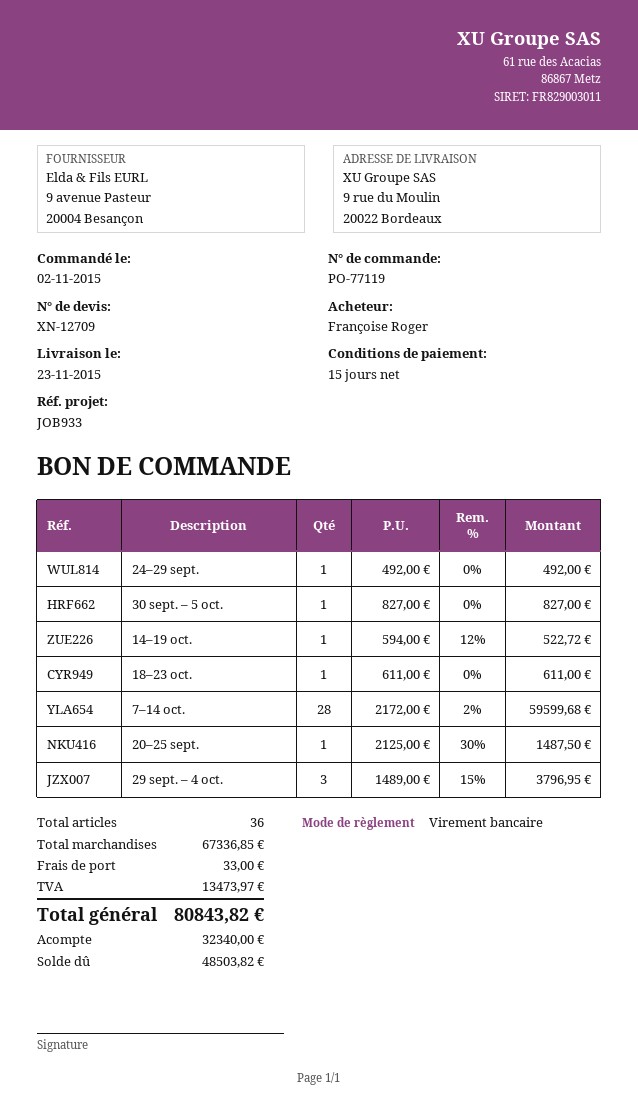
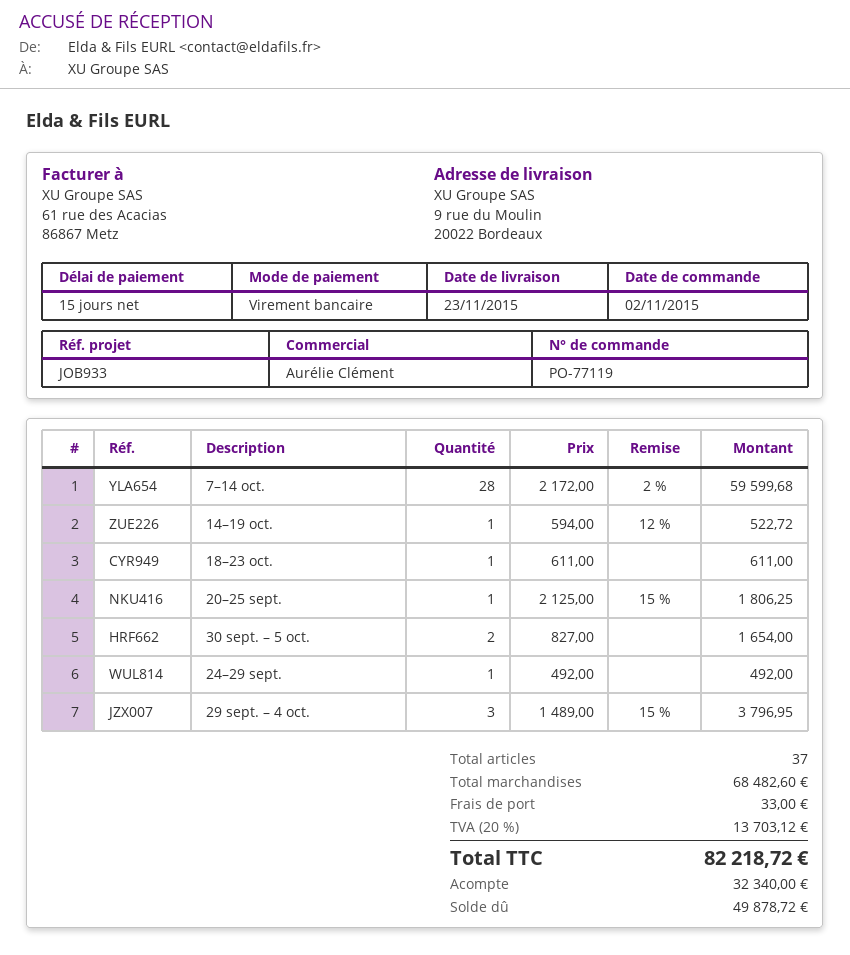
30 sept. – 5 oct.: 1 x 827.00 = 827.00 -> 2 x 827.00 = 1654.00
20–25 sept.: 1 x 2125.00 - 30% = 1487.50 -> 1 x 2125.00 - 15% = 1806.25
total quantity: 36 -> 37
subtotal: 67336.85 -> 68482.60
tax: 13473.97 -> 13703.12
total: 80843.82 -> 82218.72
balance: 48503.82 -> 49878.72

